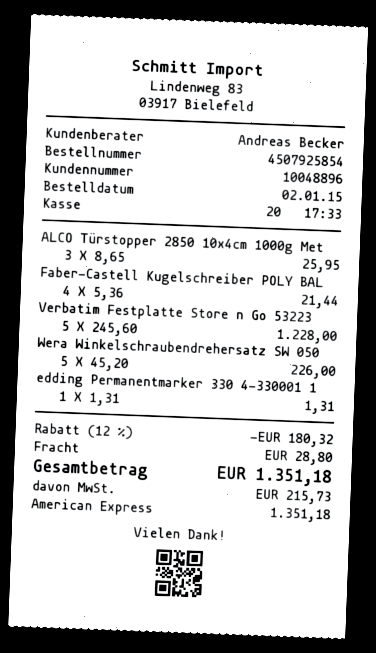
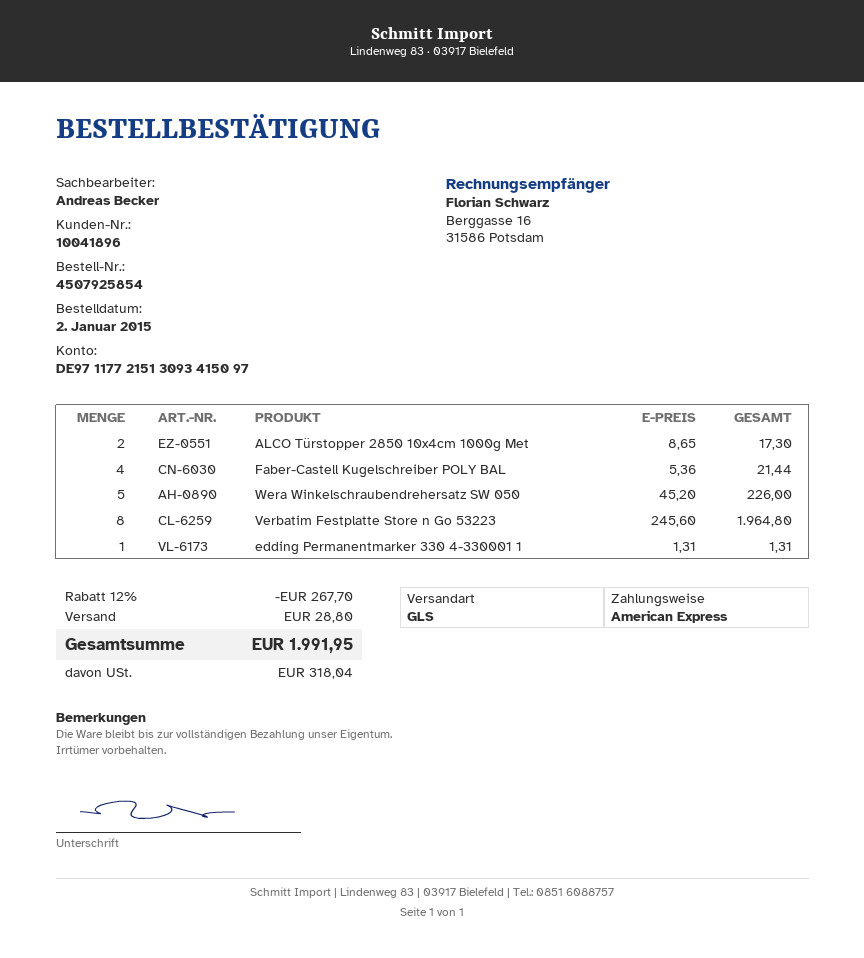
customer number: 10048896 -> 10041896
ALCO Türstopper 2850 10x4cm 1000g Met: 3 x 8.65 = 25.95 -> 2 x 8.65 = 17.30
Verbatim Festplatte Store n Go 53223: 5 x 245.60 = 1228.00 -> 8 x 245.60 = 1964.80
discount: 12% = 180.32 -> 12% = 267.70
tax: 215.73 -> 318.04
total: 1351.18 -> 1991.95

